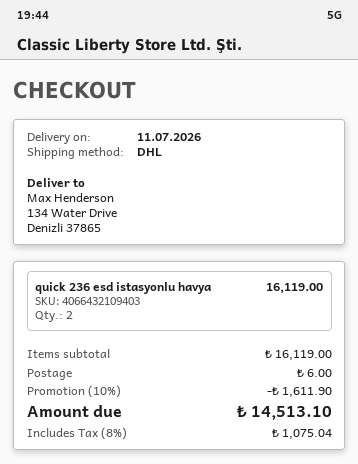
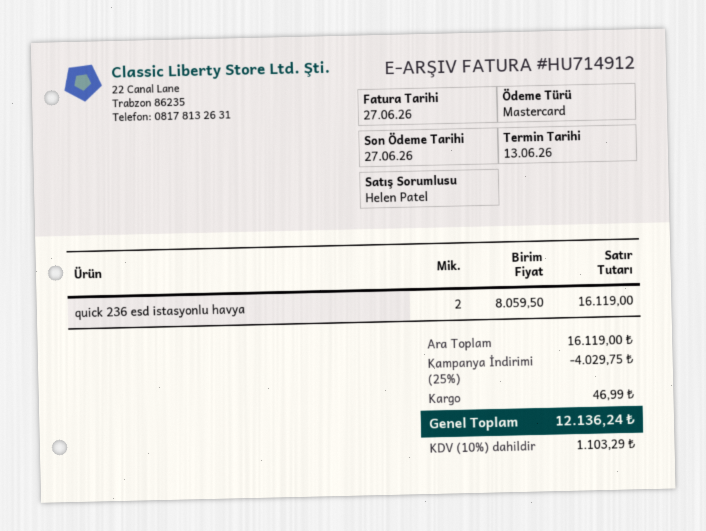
delivery date: 2026-07-11 -> 2026-06-13
discount: 10% = 1611.90 -> 25% = 4029.75
shipping: 6.00 -> 46.99
tax: 8% = 1075.04 -> 10% = 1103.29
total: 14513.10 -> 12136.24

